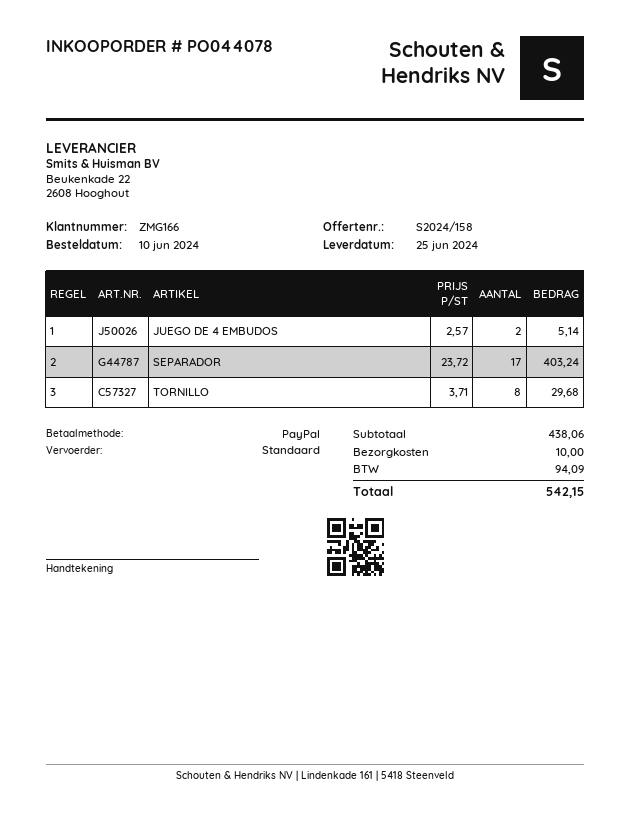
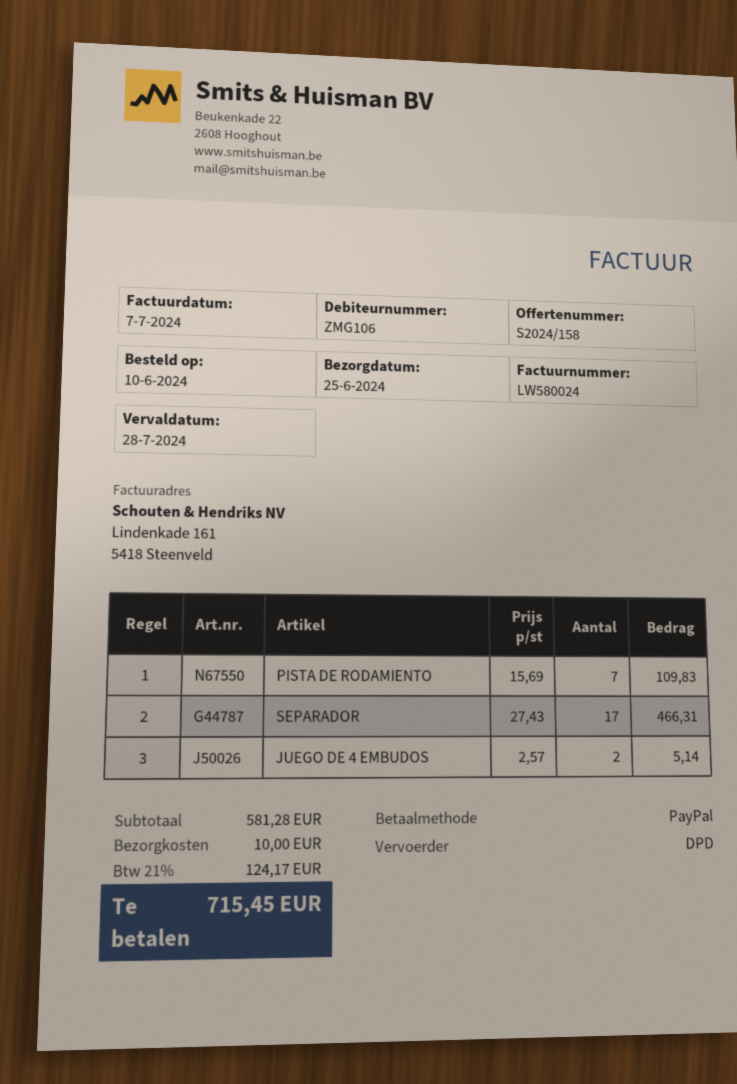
customer number: ZMG166 -> ZMG106
shipping method: standard -> DPD
SEPARADOR: 17 x 23.72 = 403.24 -> 17 x 27.43 = 466.31
TORNILLO: 8 x 3.71 = 29.68 -> none
PISTA DE RODAMIENTO: none -> 7 x 15.69 = 109.83
subtotal: 438.06 -> 581.28
tax: 94.09 -> 124.17
total: 542.15 -> 715.45

